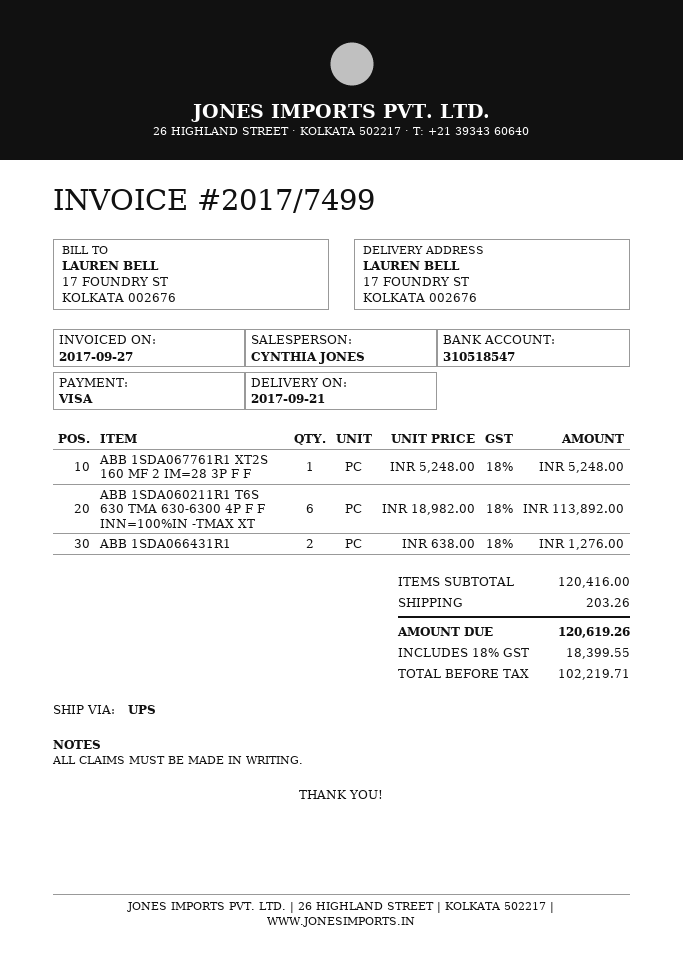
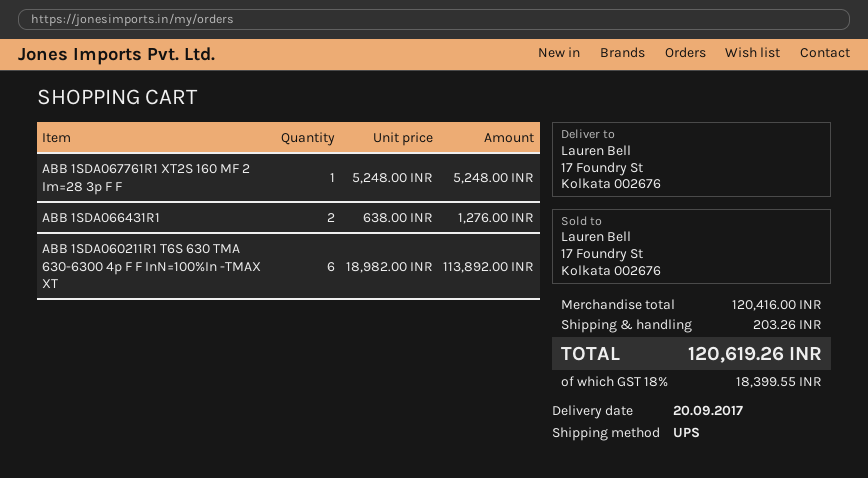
delivery date: 2017-09-21 -> 2017-09-20

